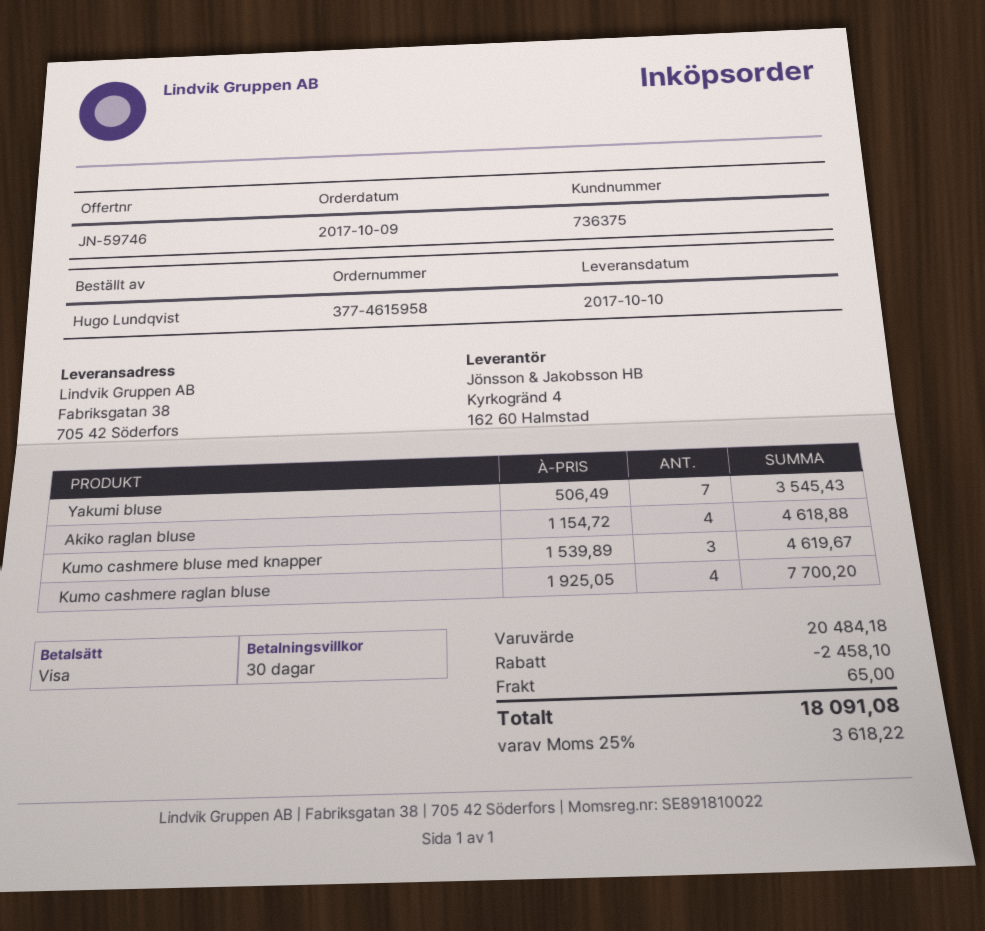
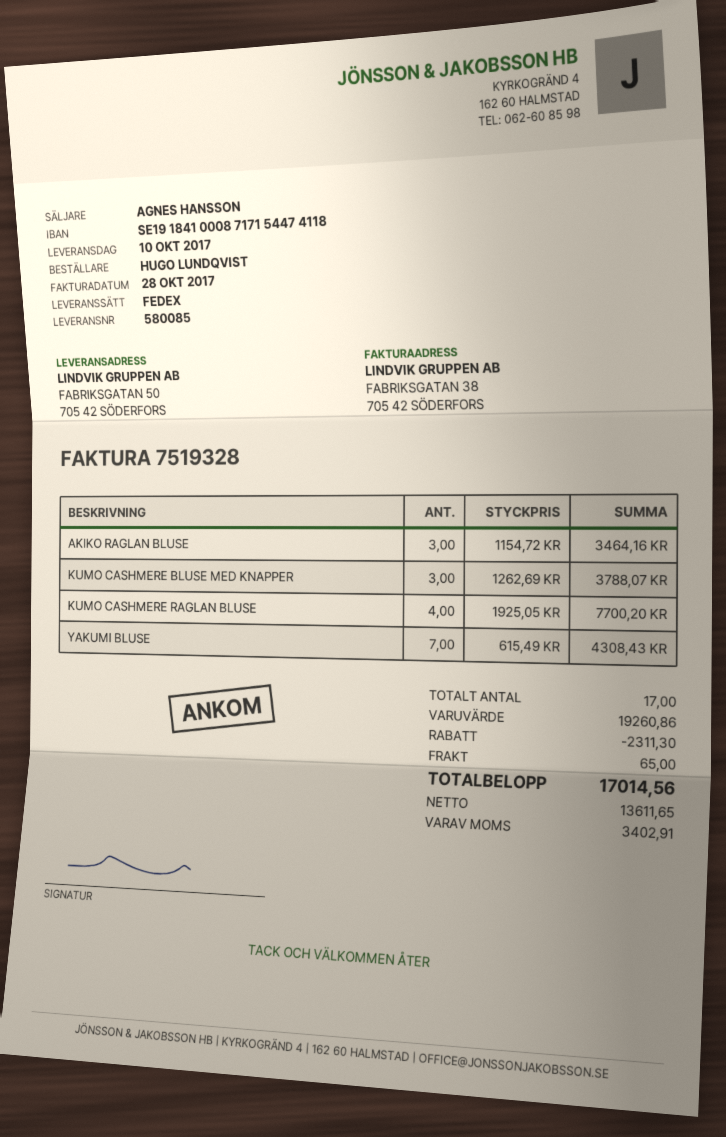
ship to: Fabriksgatan 38, 705 42 Söderfors -> FABRIKSGATAN 50, 705 42 SÖDERFORS
Yakumi bluse: 7 x 506.49 = 3545.43 -> 7 x 615.49 = 4308.43
Akiko raglan bluse: 4 x 1154.72 = 4618.88 -> 3 x 1154.72 = 3464.16
Kumo cashmere bluse med knapper: 3 x 1539.89 = 4619.67 -> 3 x 1262.69 = 3788.07
subtotal: 20484.18 -> 19260.86
discount: 2458.10 -> 2311.30
tax: 3618.22 -> 3402.91
total: 18091.08 -> 17014.56

